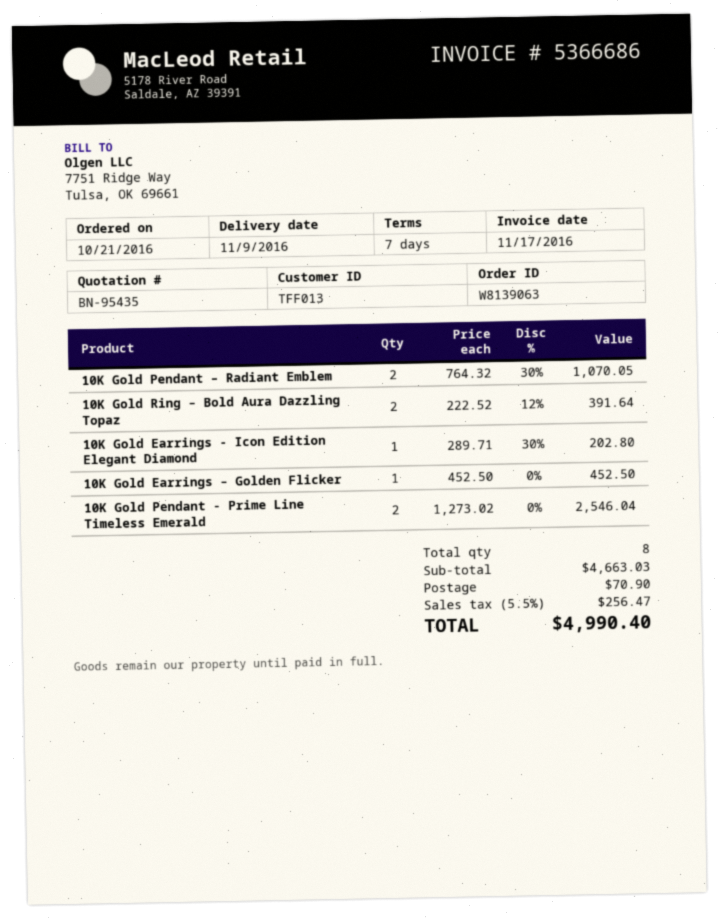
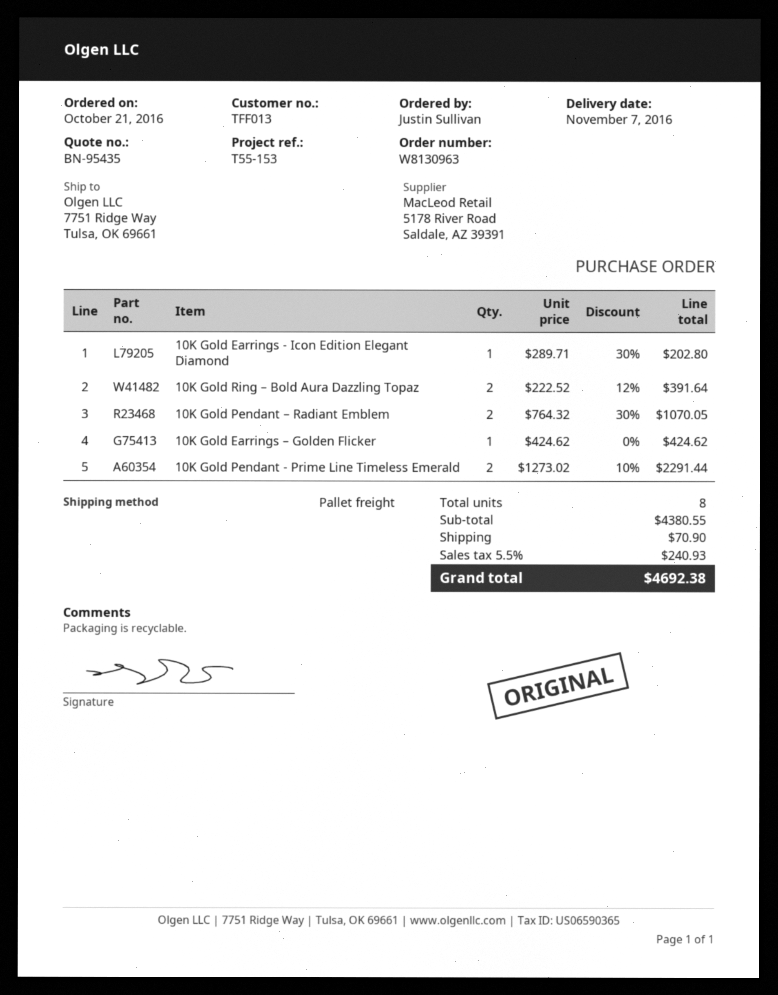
order number: W8139063 -> W8130963
delivery date: 2016-11-09 -> 2016-11-07
10K Gold Earrings – Golden Flicker: 1 x 452.50 = 452.50 -> 1 x 424.62 = 424.62
10K Gold Pendant - Prime Line Timeless Emerald: 2 x 1273.02 = 2546.04 -> 2 x 1273.02 - 10% = 2291.44
subtotal: 4663.03 -> 4380.55
tax: 5.5% = 256.47 -> 5.5% = 240.93
total: 4990.40 -> 4692.38

